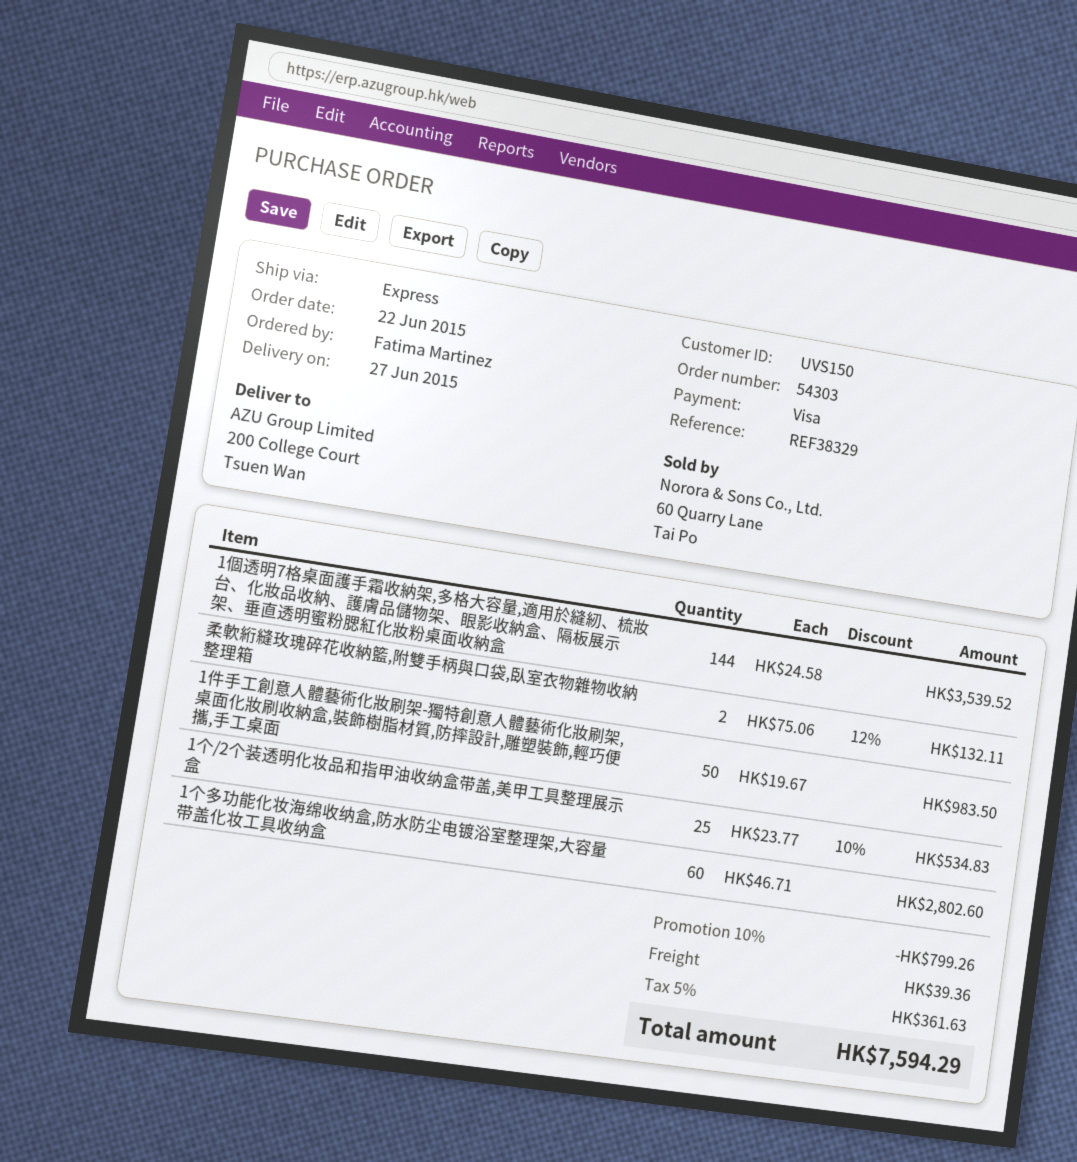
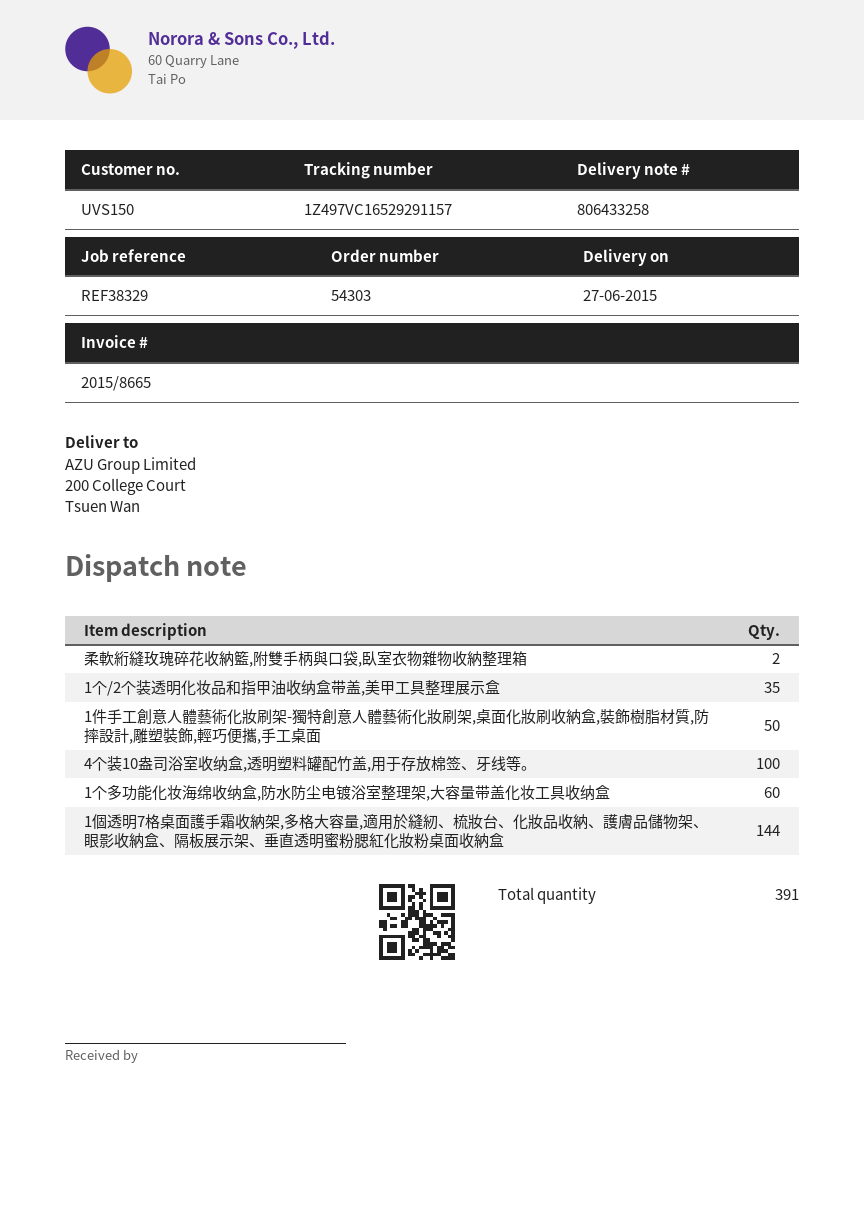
1个/2个装透明化妆品和指甲油收纳盒带盖,美甲工具整理展示盒: 25 -> 35
4个装10盎司浴室收纳盒,透明塑料罐配竹盖,用于存放棉签、牙线等。: none -> 100

